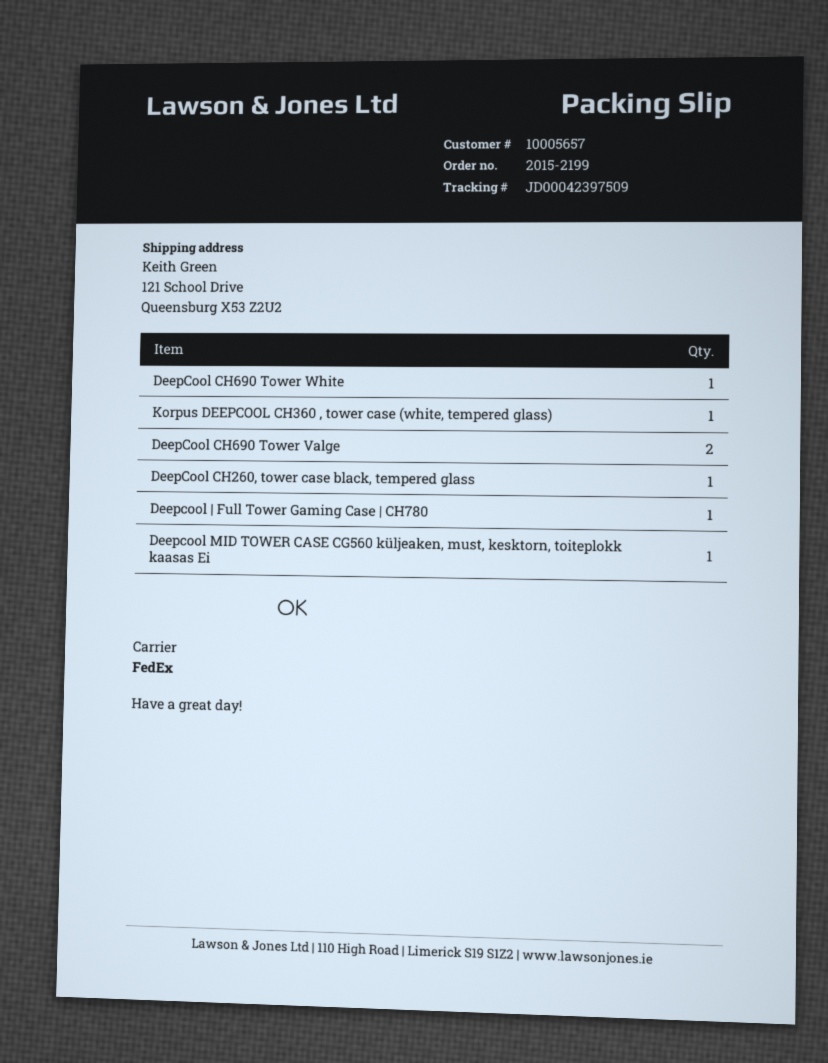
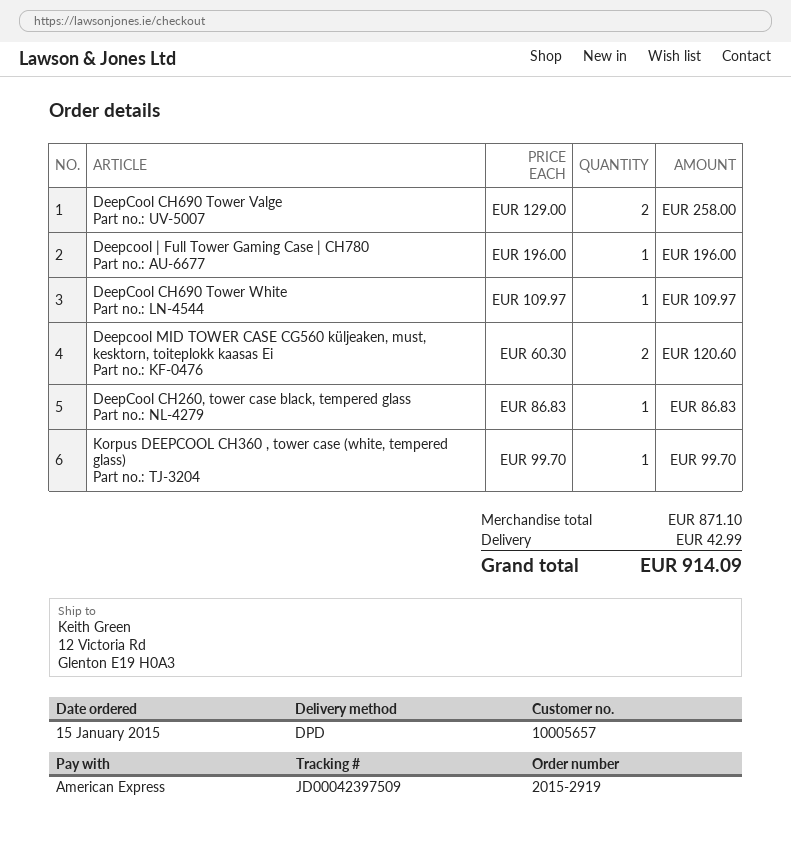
order number: 2015-2199 -> 2015-2919
shipping method: FedEx -> DPD
ship to: 121 School Drive, Queensburg X53 Z2U2 -> 12 Victoria Rd, Glenton E19 H0A3
Deepcool MID TOWER CASE CG560 küljeaken, must, kesktorn, toiteplokk kaasas Ei: 1 -> 2

